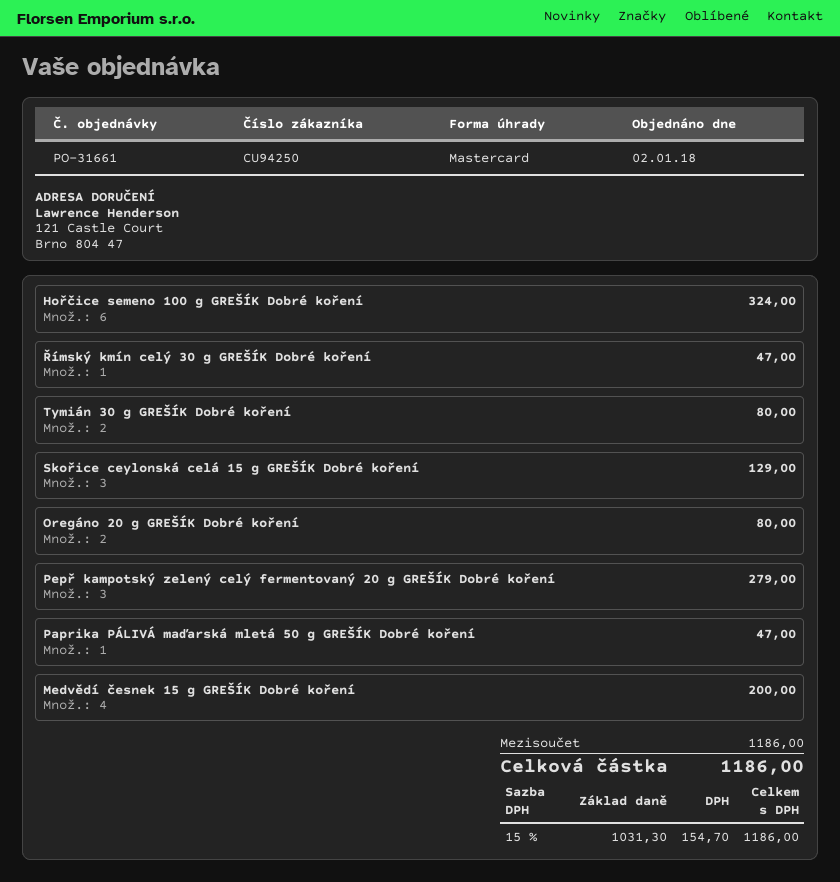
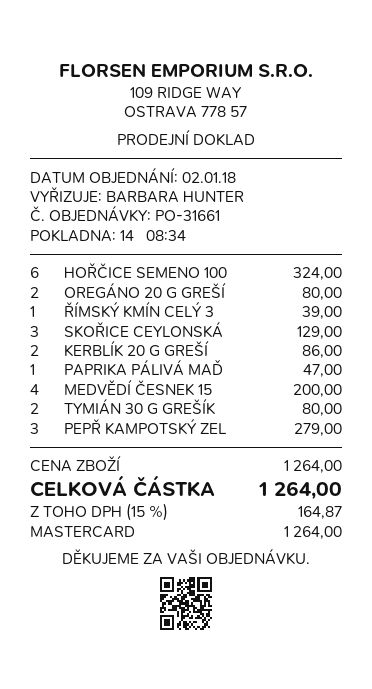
Římský kmín celý 30 g GREŠÍK Dobré koření: 1 for 47.00 -> 1 for 39.00
KERBLÍK 20 G GREŠÍ: none -> 2 for 86.00
subtotal: 1186.00 -> 1264.00
tax: 15% = 154.70 -> 15% = 164.87
total: 1186.00 -> 1264.00

